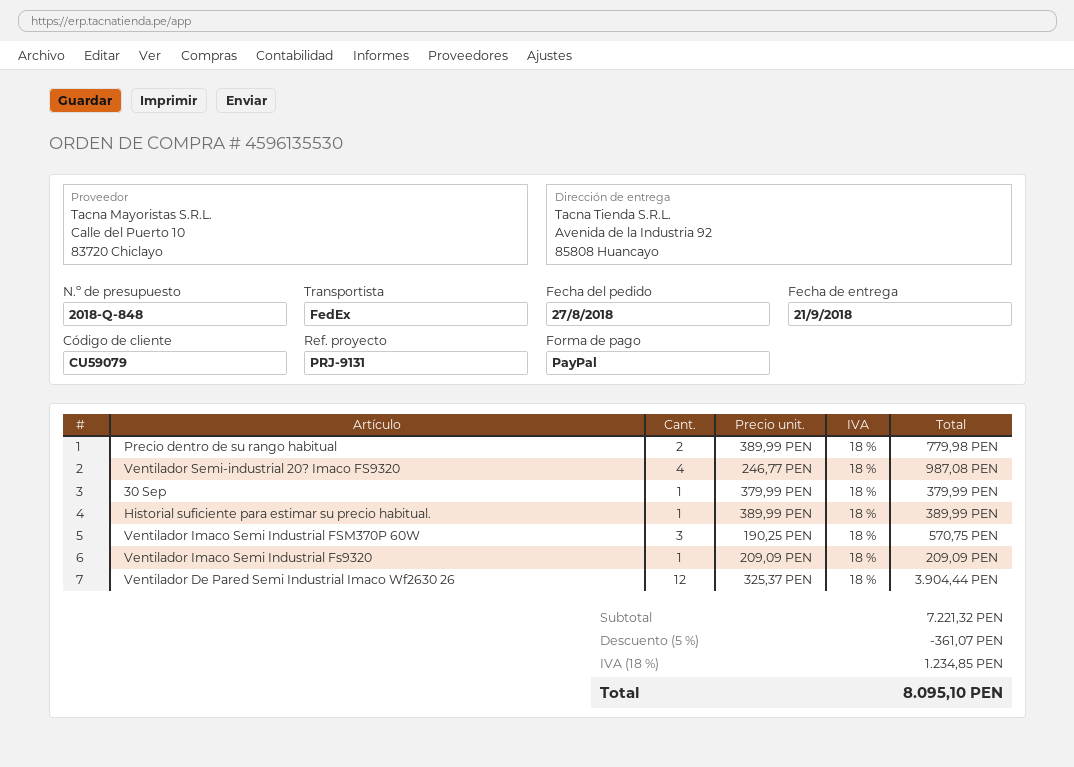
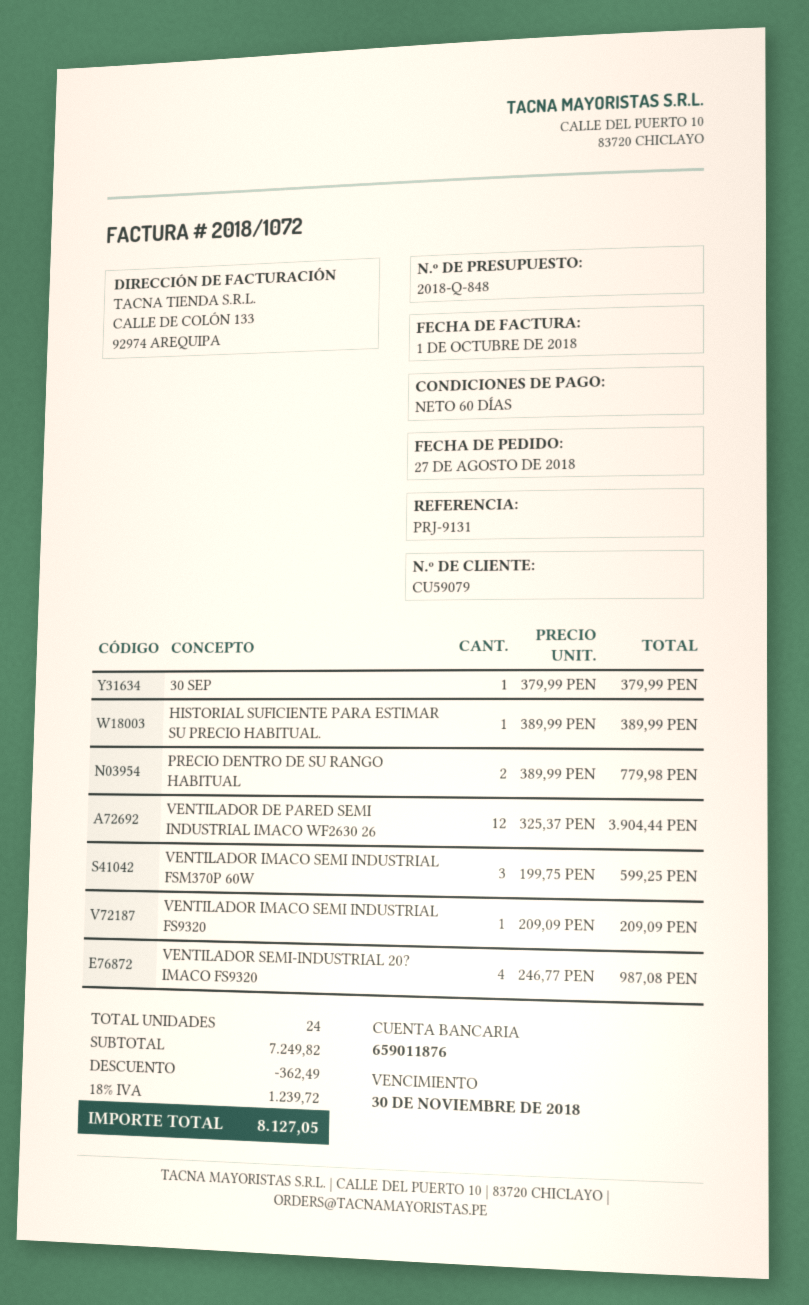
Ventilador Imaco Semi Industrial FSM370P 60W: 3 x 190.25 = 570.75 -> 3 x 199.75 = 599.25
subtotal: 7221.32 -> 7249.82
discount: 361.07 -> 362.49
tax: 18% = 1234.85 -> 18% = 1239.72
total: 8095.10 -> 8127.05

